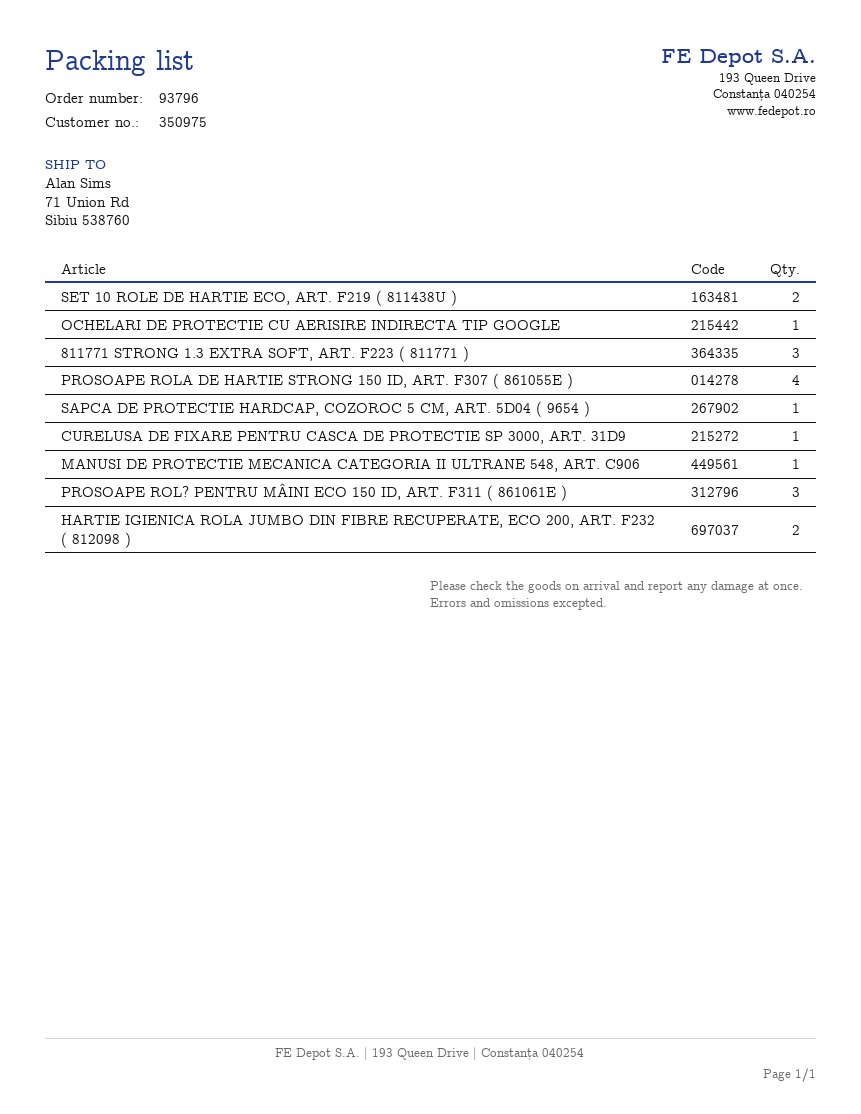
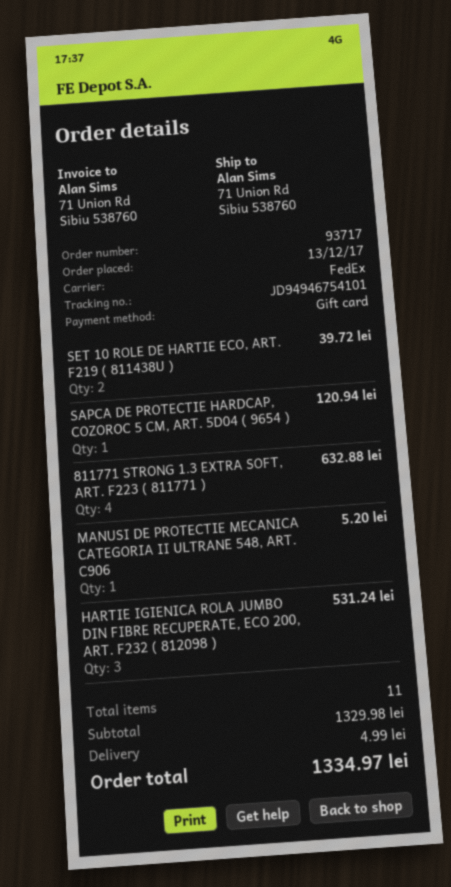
order number: 93796 -> 93717
OCHELARI DE PROTECTIE CU AERISIRE INDIRECTA TIP GOOGLE: 1 -> none
811771 STRONG 1.3 EXTRA SOFT, ART. F223 ( 811771 ): 3 -> 4
PROSOAPE ROLA DE HARTIE STRONG 150 ID, ART. F307 ( 861055E ): 4 -> none
CURELUSA DE FIXARE PENTRU CASCA DE PROTECTIE SP 3000, ART. 31D9: 1 -> none
PROSOAPE ROL? PENTRU MÂINI ECO 150 ID, ART. F311 ( 861061E ): 3 -> none
HARTIE IGIENICA ROLA JUMBO DIN FIBRE RECUPERATE, ECO 200, ART. F232 ( 812098 ): 2 -> 3

